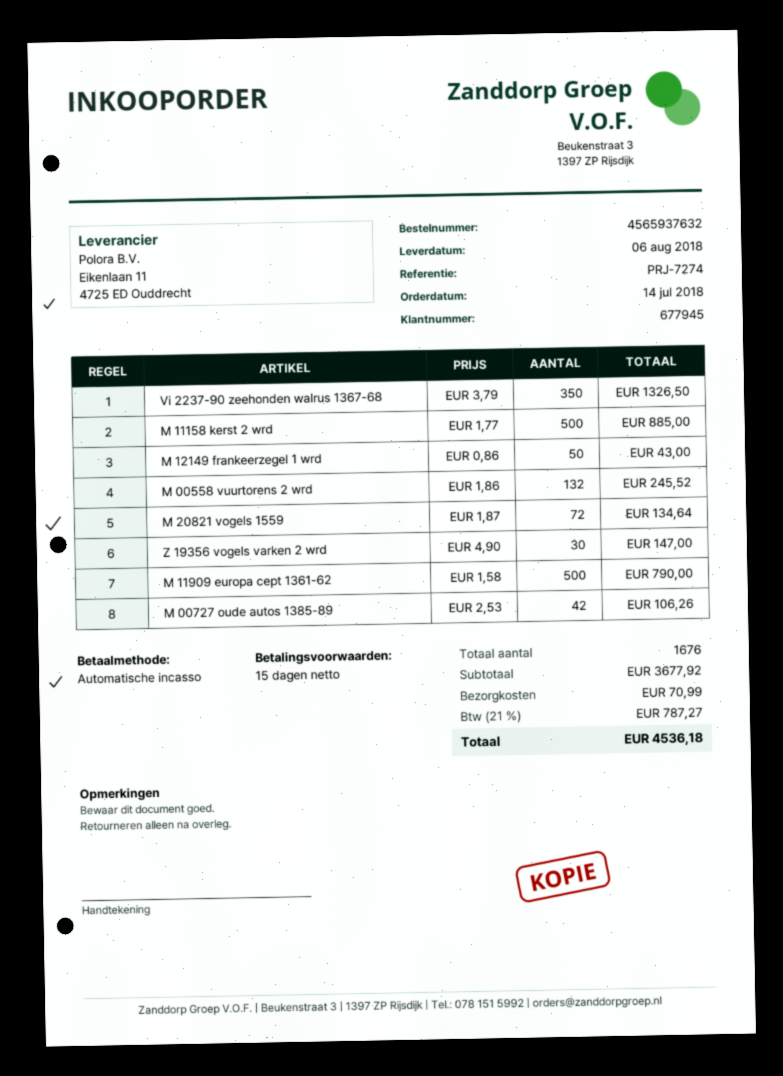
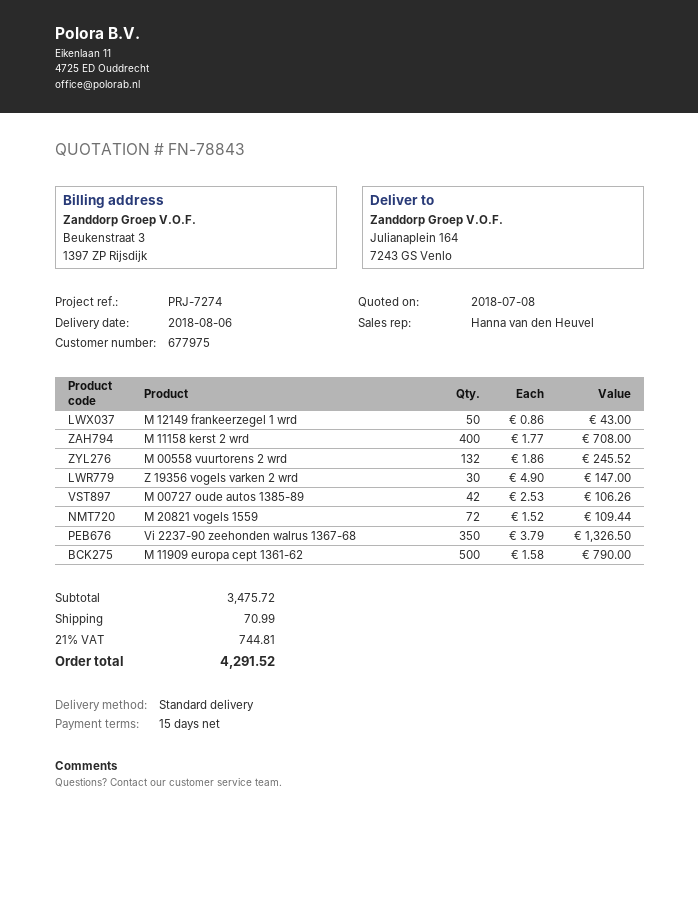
customer number: 677945 -> 677975
M 11158 kerst 2 wrd: 500 x 1.77 = 885.00 -> 400 x 1.77 = 708.00
M 20821 vogels 1559: 72 x 1.87 = 134.64 -> 72 x 1.52 = 109.44
subtotal: 3677.92 -> 3475.72
tax: 21% = 787.27 -> 21% = 744.81
total: 4536.18 -> 4291.52

